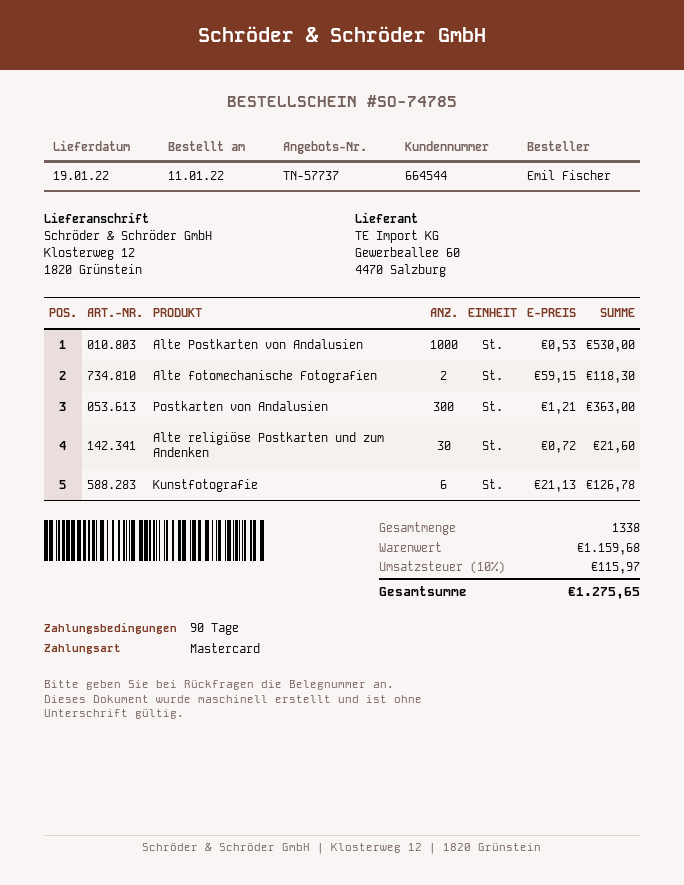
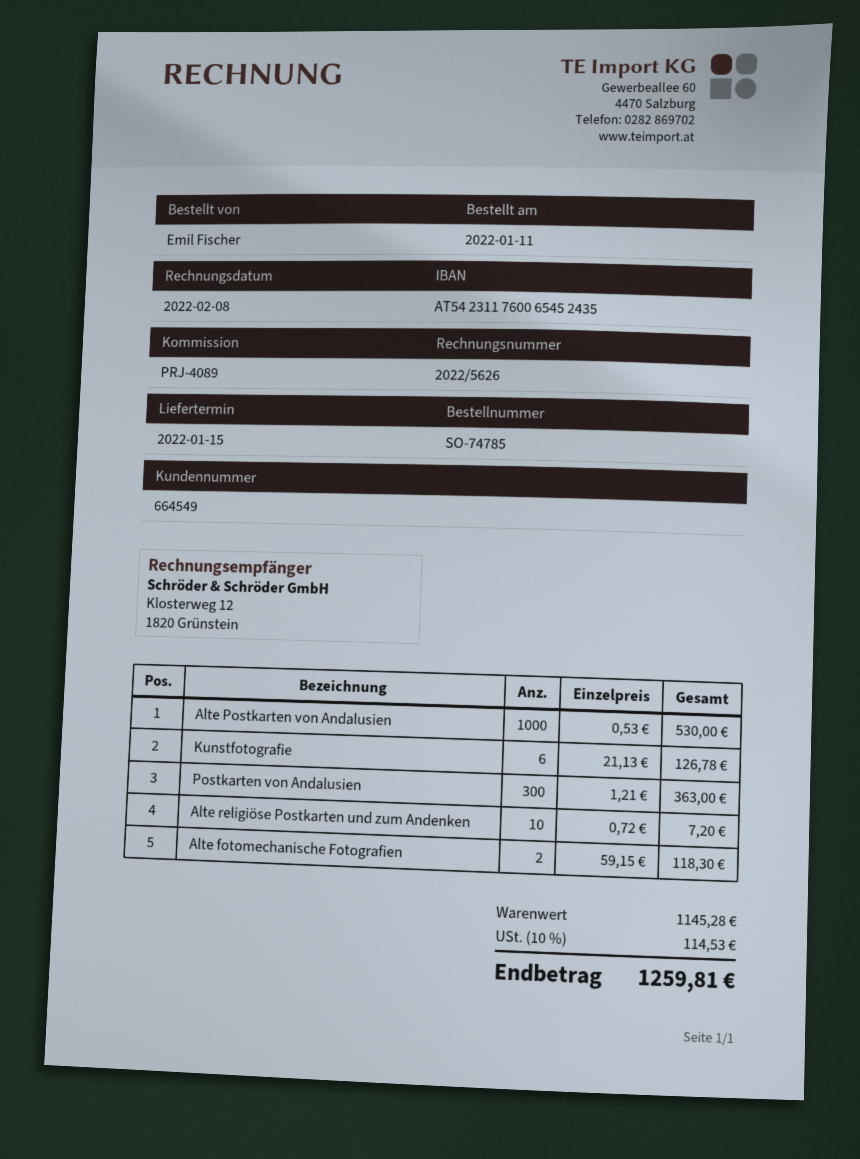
delivery date: 2022-01-19 -> 2022-01-15
customer number: 664544 -> 664549
Alte religiöse Postkarten und zum Andenken: 30 x 0.72 = 21.60 -> 10 x 0.72 = 7.20
subtotal: 1159.68 -> 1145.28
tax: 10% = 115.97 -> 10% = 114.53
total: 1275.65 -> 1259.81

